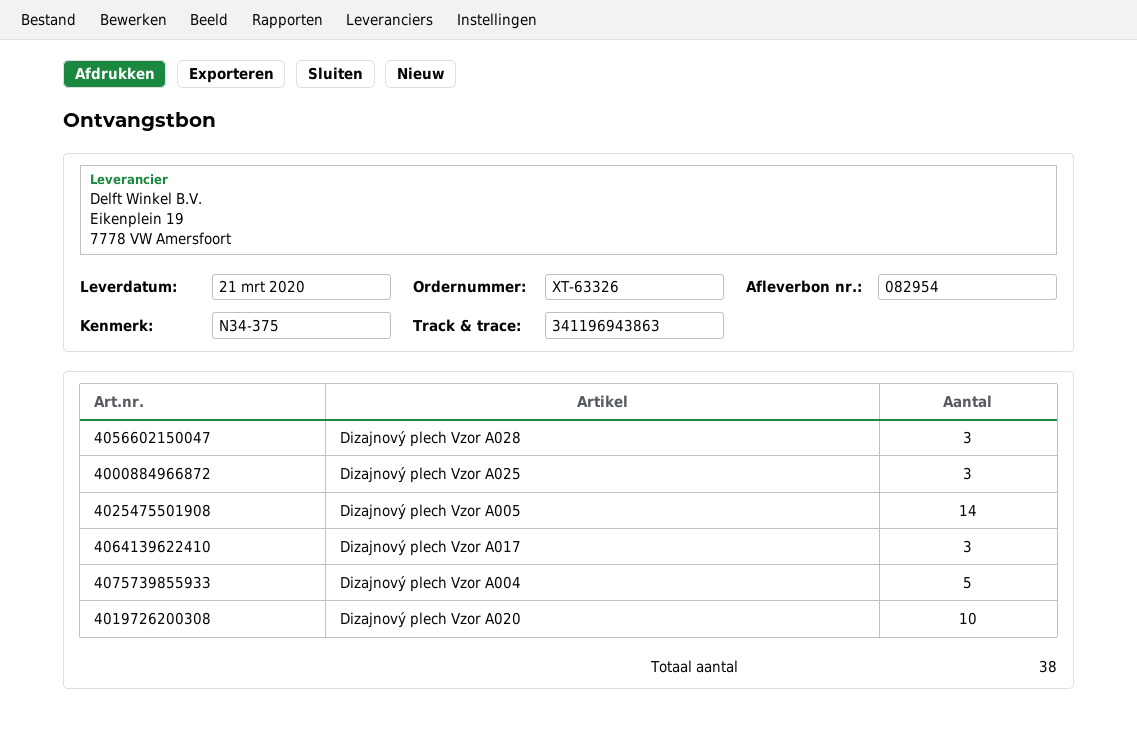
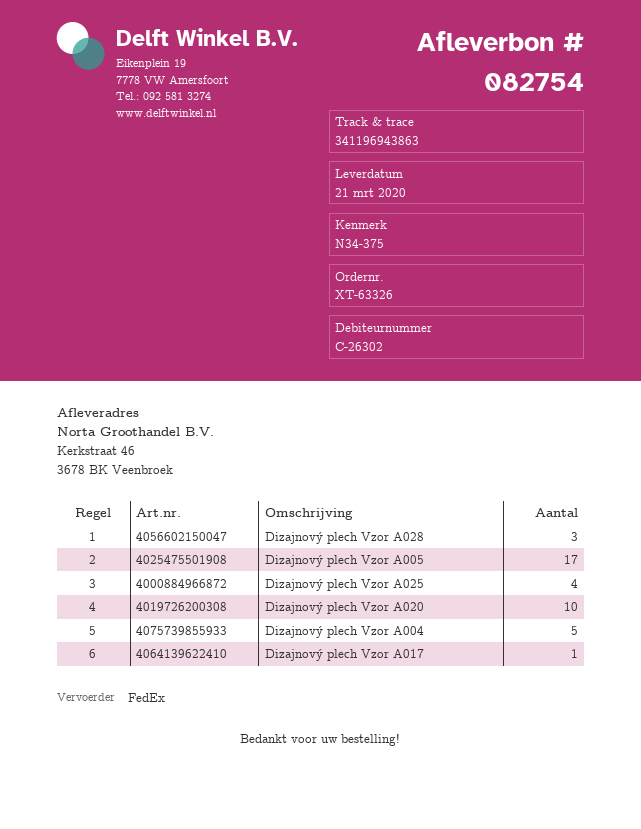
delivery note number: 082954 -> 082754
Dizajnový plech Vzor A025: 3 -> 4
Dizajnový plech Vzor A005: 14 -> 17
Dizajnový plech Vzor A017: 3 -> 1

